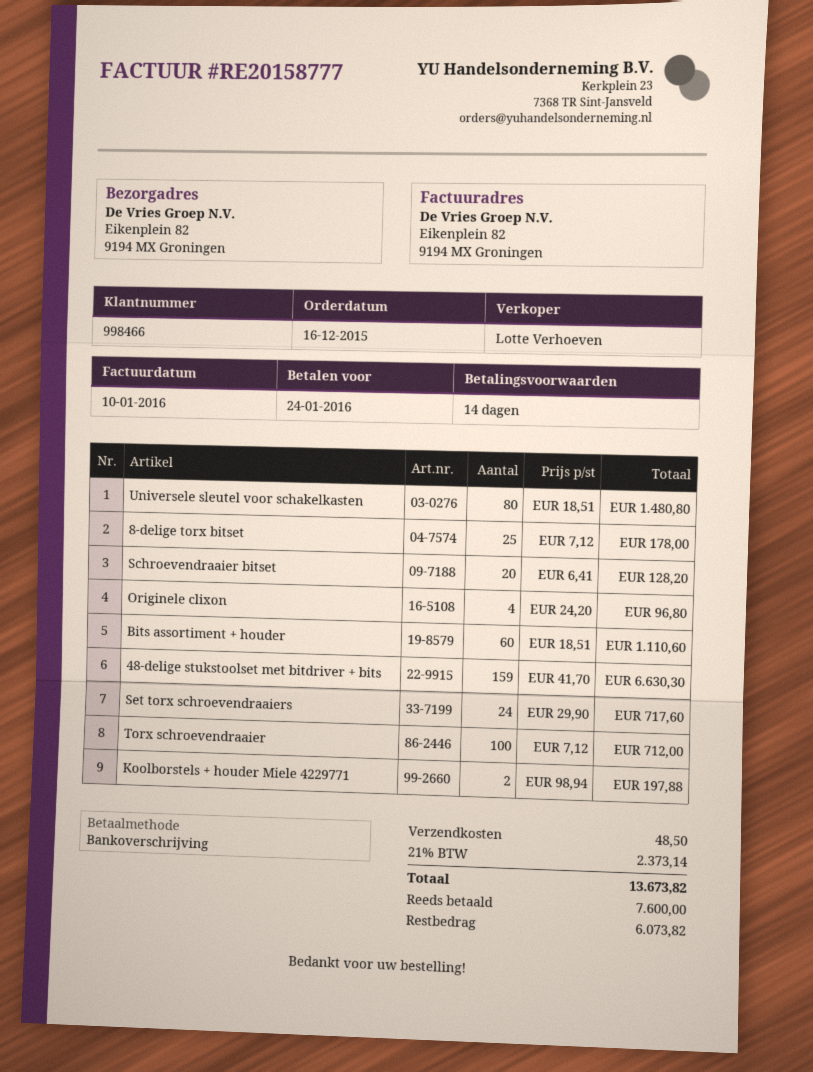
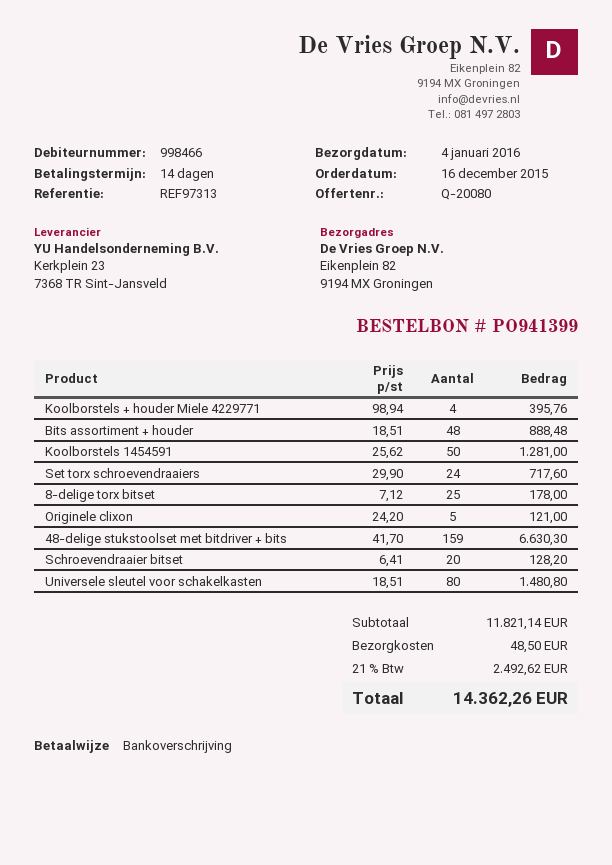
Originele clixon: 4 x 24.20 = 96.80 -> 5 x 24.20 = 121.00
Bits assortiment + houder: 60 x 18.51 = 1110.60 -> 48 x 18.51 = 888.48
Torx schroevendraaier: 100 x 7.12 = 712.00 -> none
Koolborstels + houder Miele 4229771: 2 x 98.94 = 197.88 -> 4 x 98.94 = 395.76
Koolborstels 1454591: none -> 50 x 25.62 = 1281.00
tax: 21% = 2373.14 -> 21% = 2492.62
total: 13673.82 -> 14362.26

